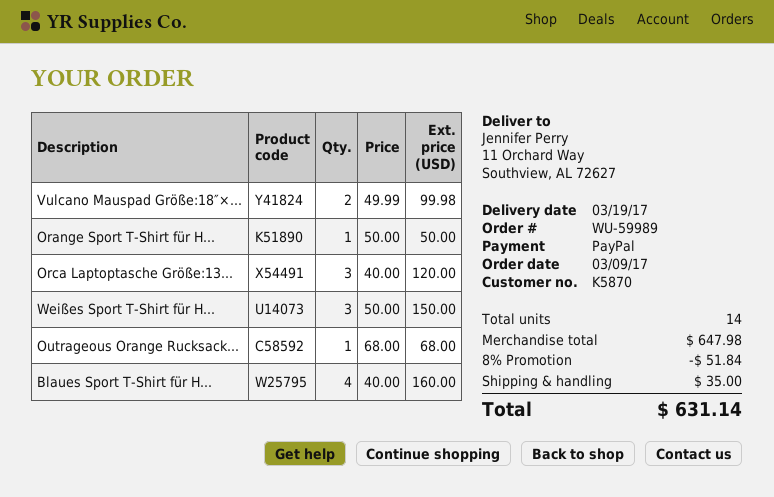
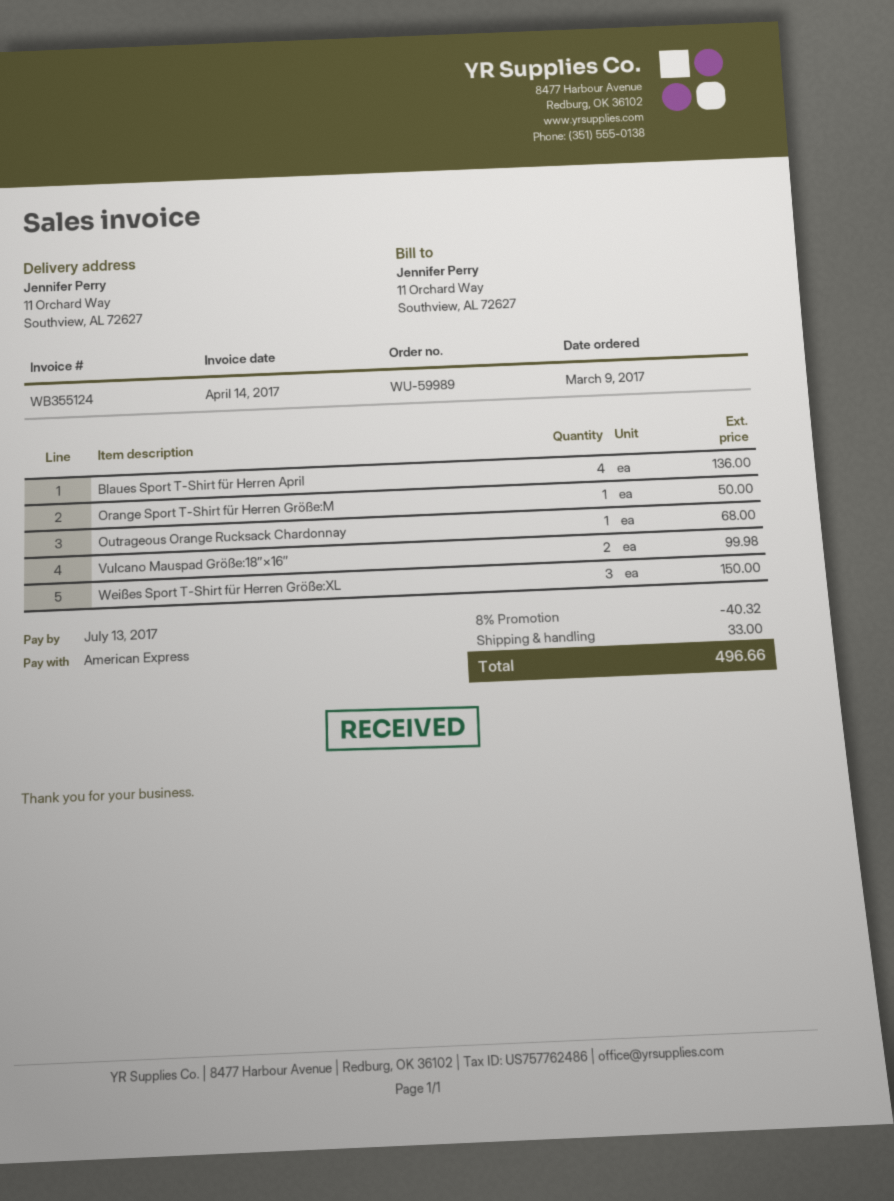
payment method: PayPal -> American Express
Orca Laptoptasche Größe:13...: 3 for 120.00 -> none
Blaues Sport T-Shirt für H...: 4 for 160.00 -> 4 for 136.00
discount: 8% = 51.84 -> 8% = 40.32
shipping: 35.00 -> 33.00
total: 631.14 -> 496.66

